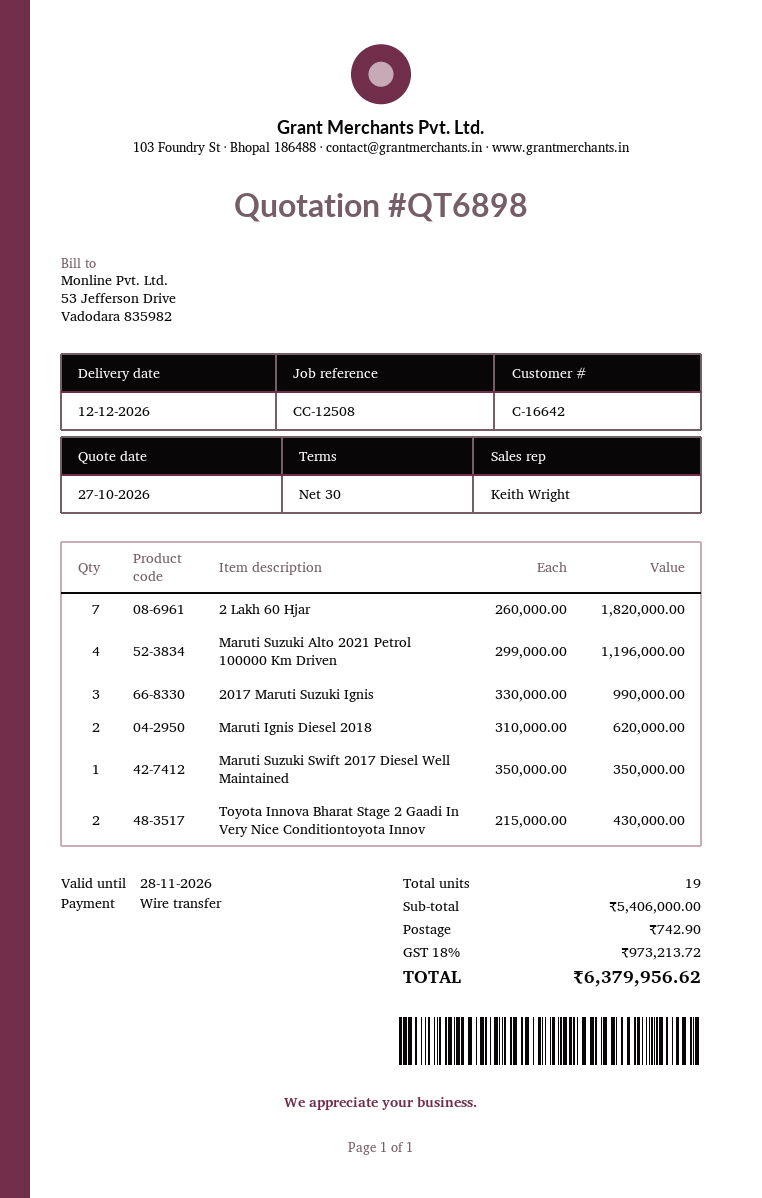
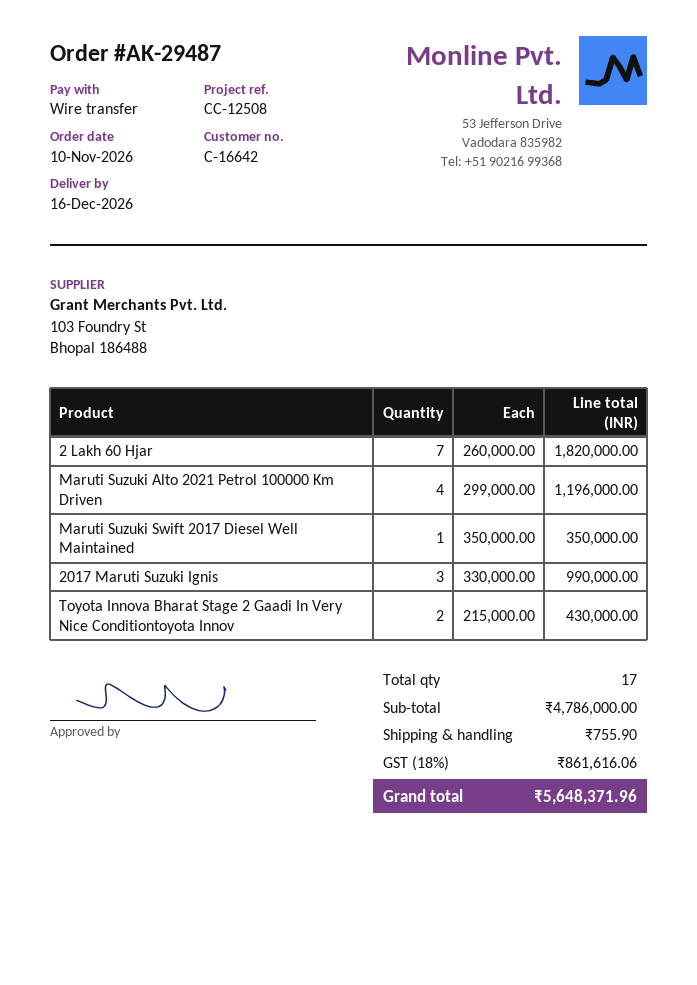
delivery date: 2026-12-12 -> 2026-12-16
Maruti Ignis Diesel 2018: 2 x 310000.00 = 620000.00 -> none
total quantity: 19 -> 17
subtotal: 5406000.00 -> 4786000.00
shipping: 742.90 -> 755.90
tax: 18% = 973213.72 -> 18% = 861616.06
total: 6379956.62 -> 5648371.96

